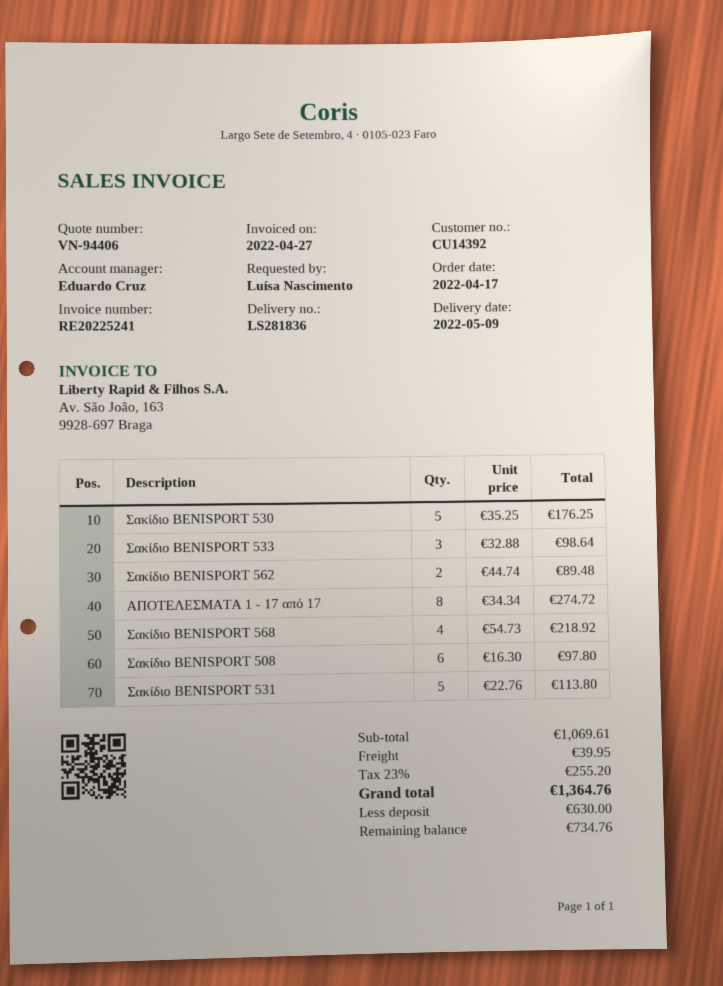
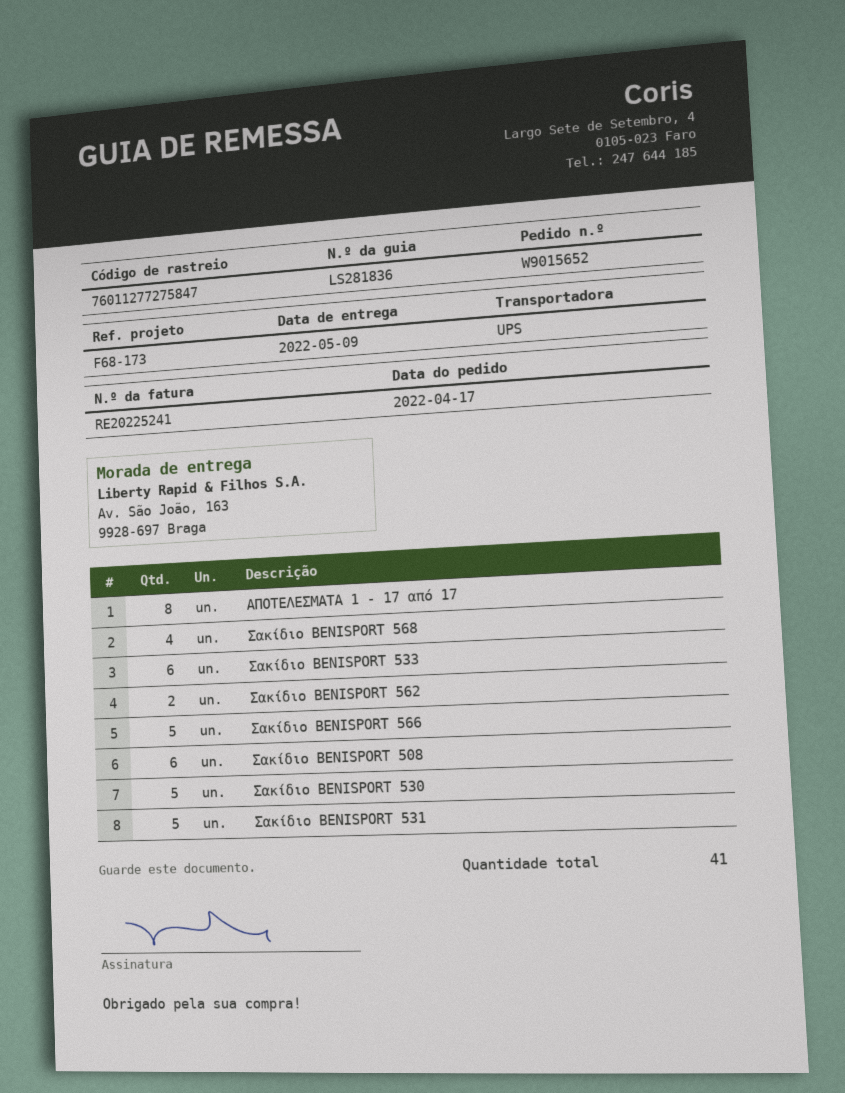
Σακίδιο BENISPORT 533: 3 -> 6
Σακίδιο BENISPORT 566: none -> 5

